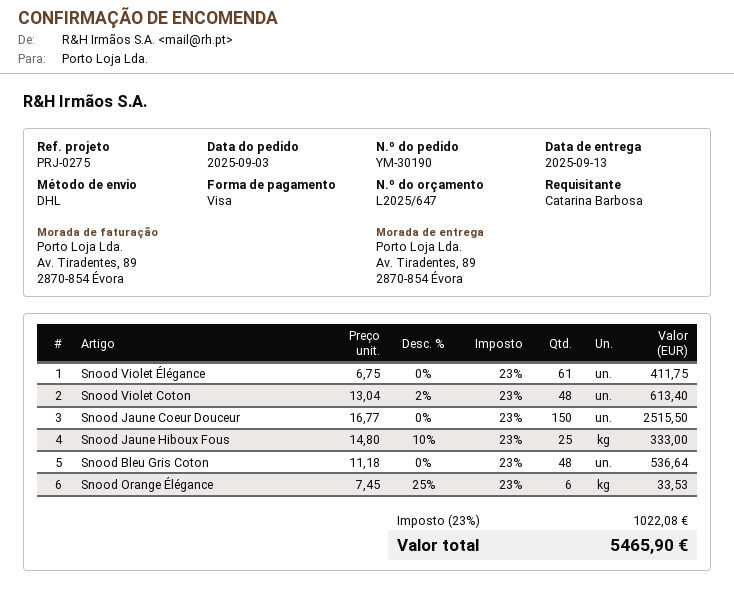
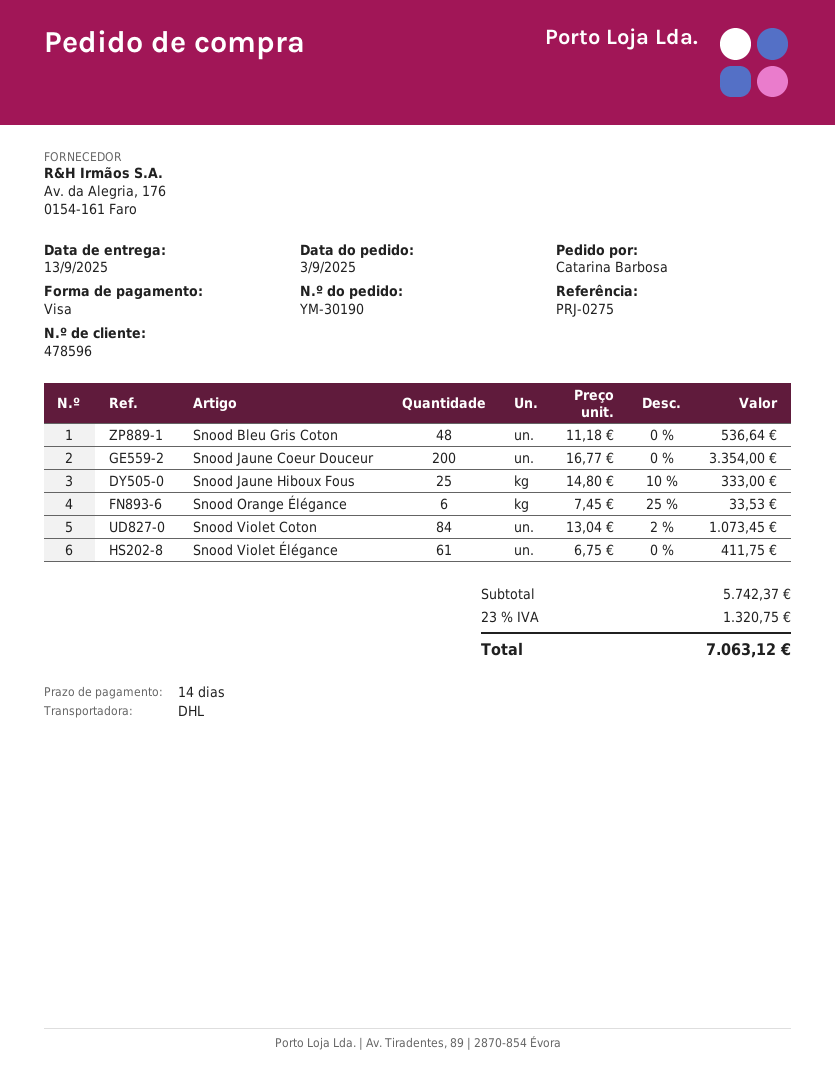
Snood Violet Coton: 48 x 13.04 - 2% = 613.40 -> 84 x 13.04 - 2% = 1073.45
Snood Jaune Coeur Douceur: 150 x 16.77 = 2515.50 -> 200 x 16.77 = 3354.00
tax: 23% = 1022.08 -> 23% = 1320.75
total: 5465.90 -> 7063.12

